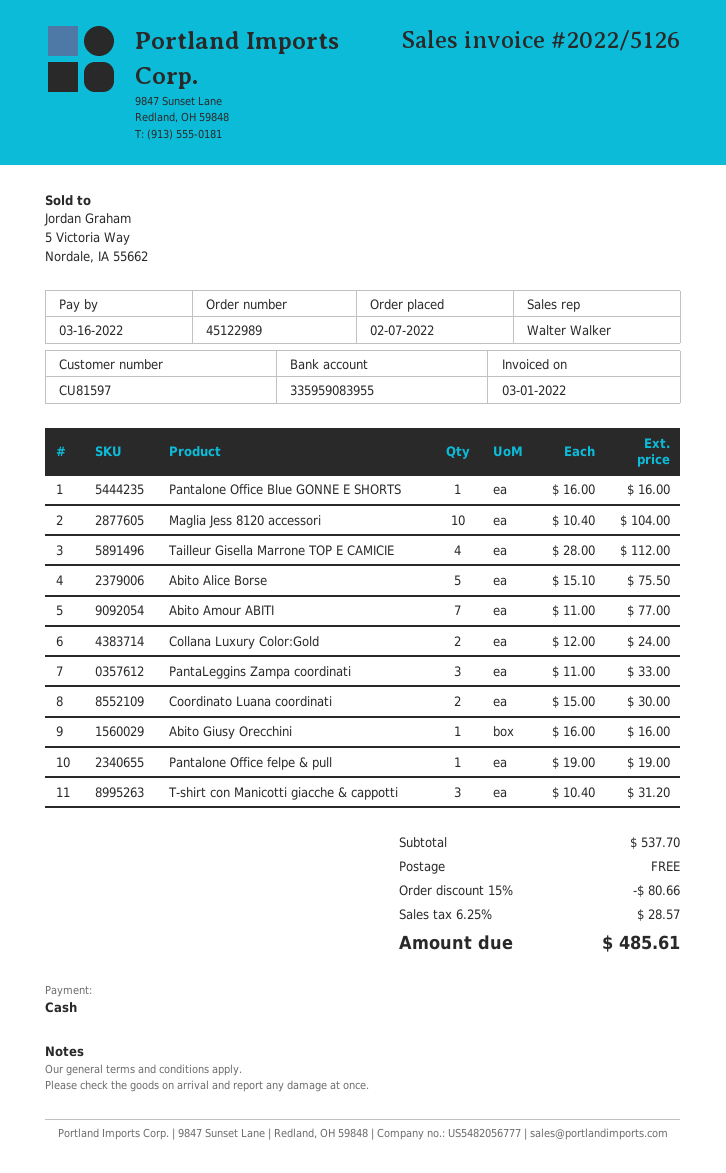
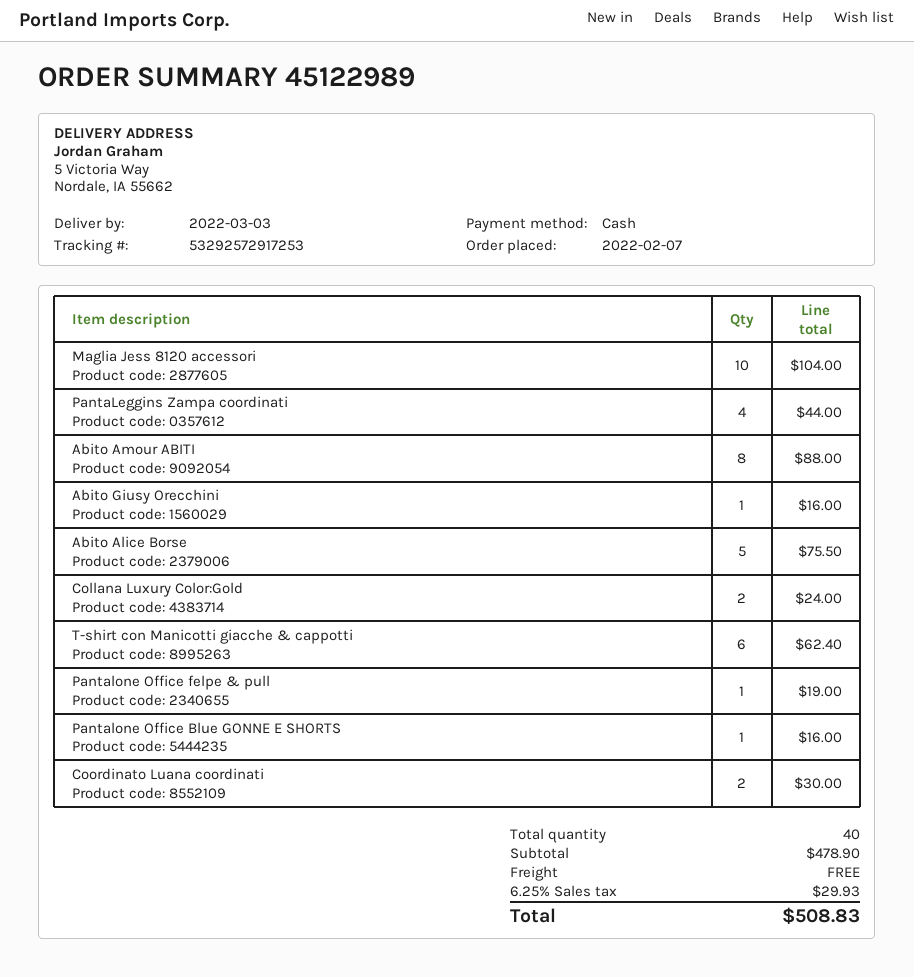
Tailleur Gisella Marrone TOP E CAMICIE: 4 for 112.00 -> none
Abito Amour ABITI: 7 for 77.00 -> 8 for 88.00
PantaLeggins Zampa coordinati: 3 for 33.00 -> 4 for 44.00
T-shirt con Manicotti giacche & cappotti: 3 for 31.20 -> 6 for 62.40
subtotal: 537.70 -> 478.90
discount: 15% = 80.66 -> none
tax: 6.25% = 28.57 -> 6.25% = 29.93
total: 485.61 -> 508.83

